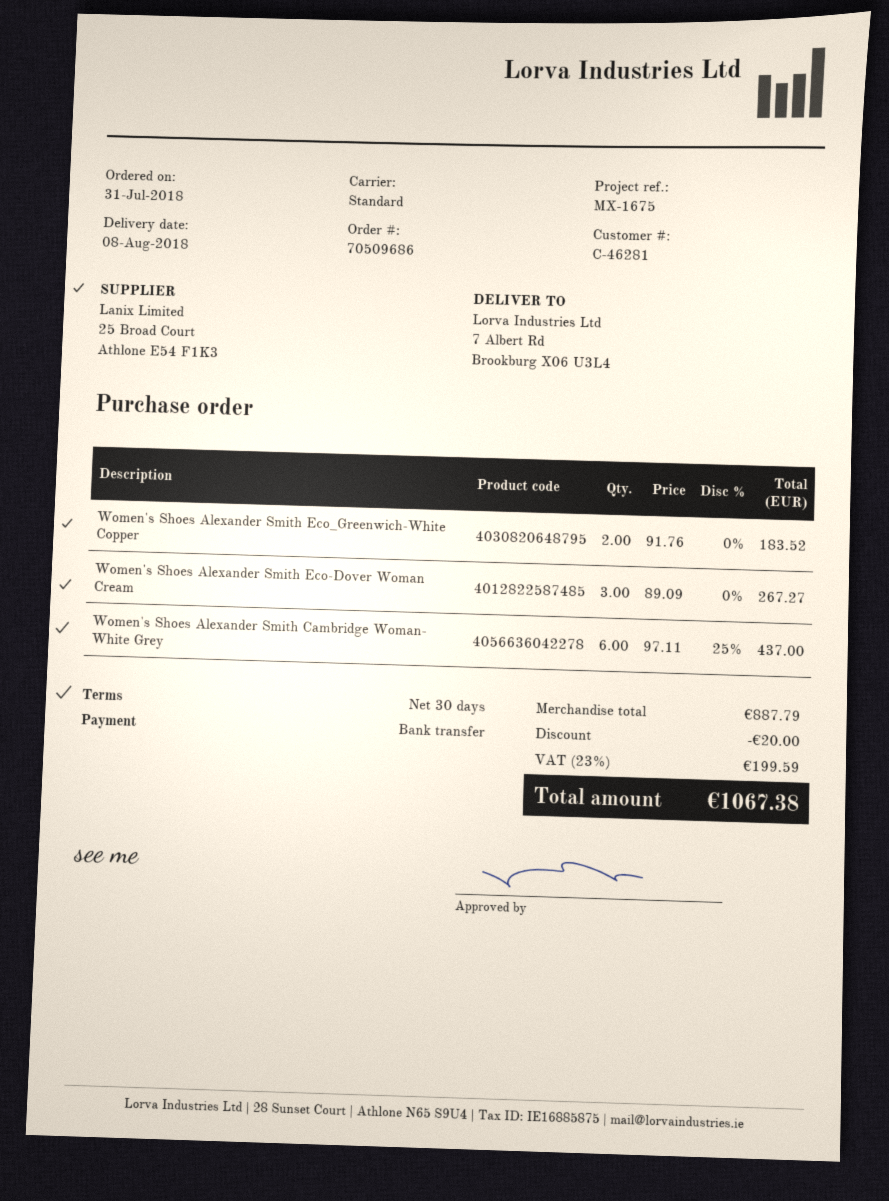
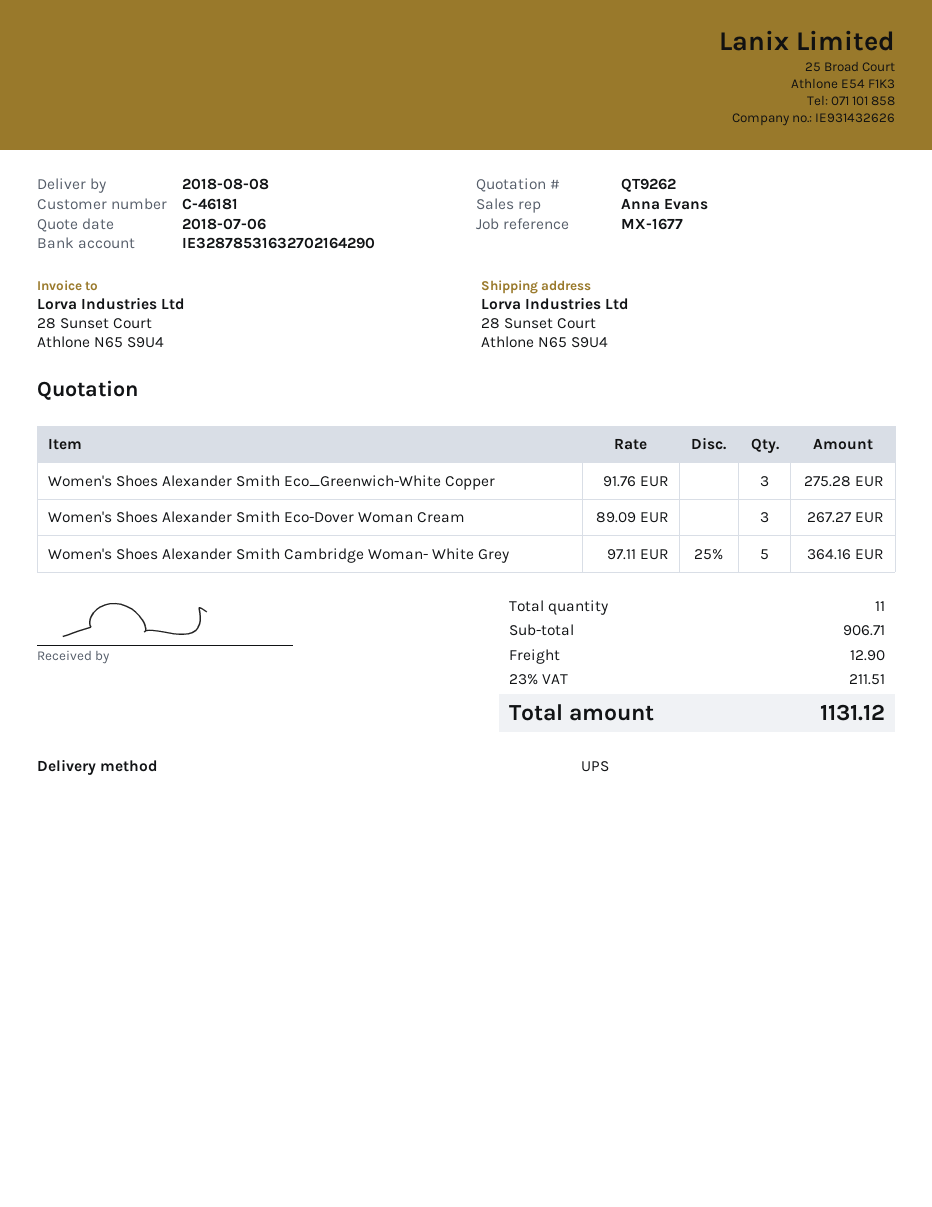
customer number: C-46281 -> C-46181
reference: MX-1675 -> MX-1677
shipping method: standard -> UPS
ship to: 7 Albert Rd, Brookburg X06 U3L4 -> 28 Sunset Court, Athlone N65 S9U4
Women's Shoes Alexander Smith Eco_Greenwich-White Copper: 2 x 91.76 = 183.52 -> 3 x 91.76 = 275.28
Women's Shoes Alexander Smith Cambridge Woman- White Grey: 6 x 97.11 - 25% = 437.00 -> 5 x 97.11 - 25% = 364.16
subtotal: 887.79 -> 906.71
discount: 20.00 -> none
shipping: none -> 12.90
tax: 23% = 199.59 -> 23% = 211.51
total: 1067.38 -> 1131.12

